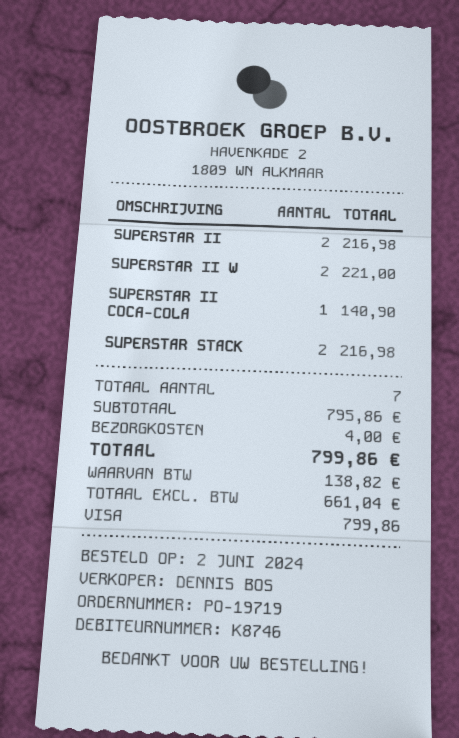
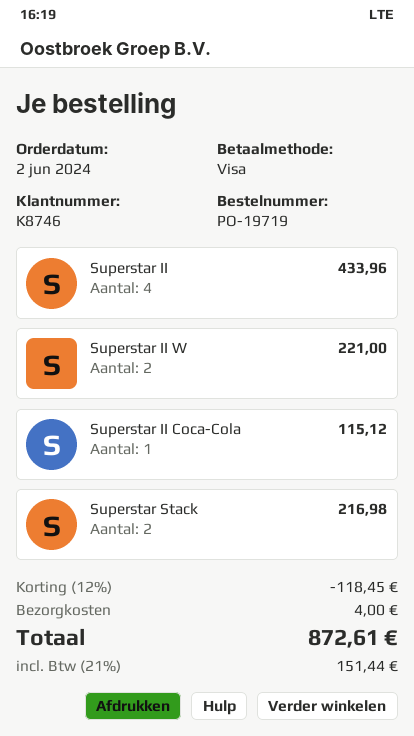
SUPERSTAR II: 2 for 216.98 -> 4 for 433.96
SUPERSTAR II COCA-COLA: 1 for 140.90 -> 1 for 115.12
discount: none -> 12% = 118.45
tax: 138.82 -> 151.44
total: 799.86 -> 872.61

